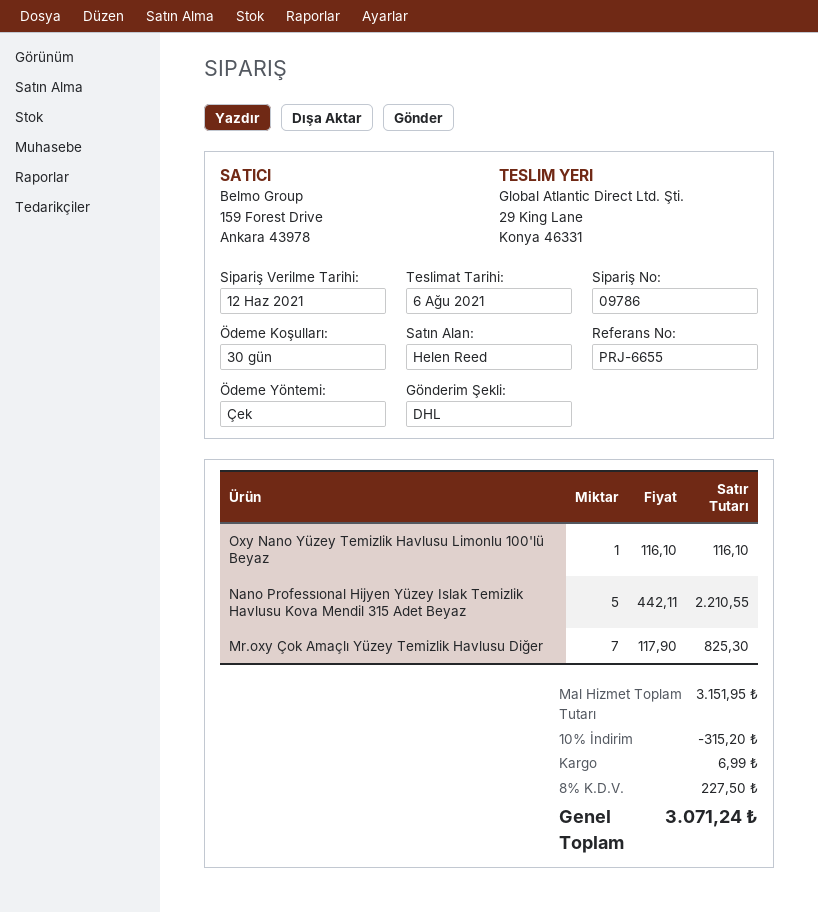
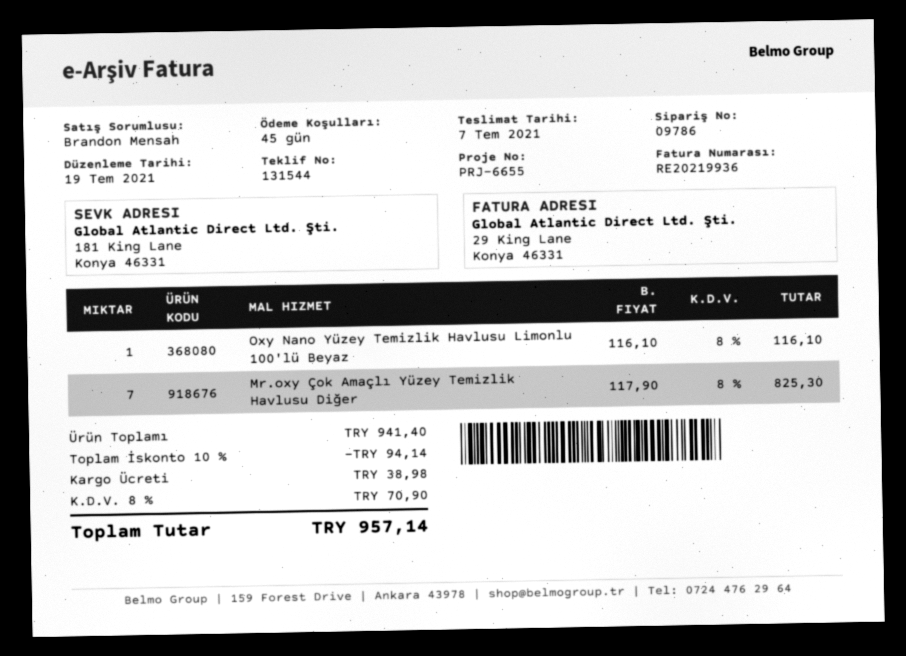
delivery date: 2021-08-06 -> 2021-07-07
payment terms: 30 days -> 45 days
ship to: 29 King Lane, Konya 46331 -> 181 King Lane, Konya 46331
Nano Professıonal Hijyen Yüzey Islak Temizlik Havlusu Kova Mendil 315 Adet Beyaz: 5 x 442.11 = 2210.55 -> none
subtotal: 3151.95 -> 941.40
discount: 10% = 315.20 -> 10% = 94.14
shipping: 6.99 -> 38.98
tax: 8% = 227.50 -> 8% = 70.90
total: 3071.24 -> 957.14

